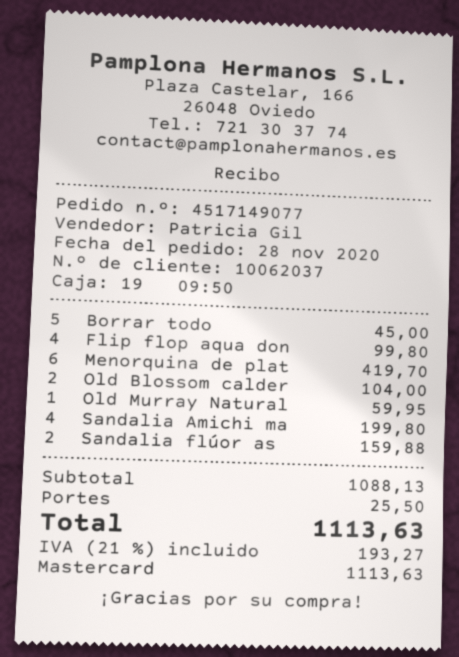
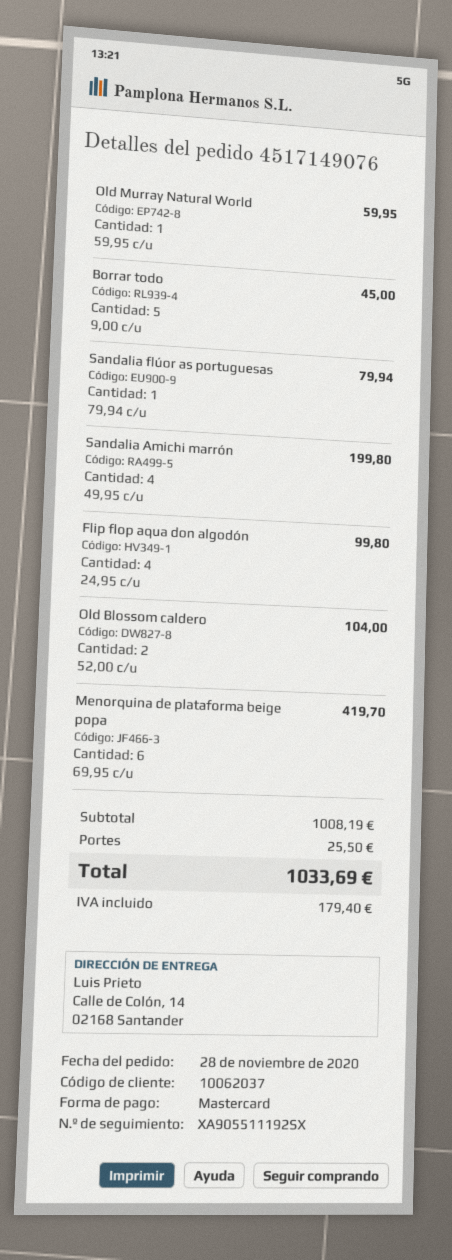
order number: 4517149077 -> 4517149076
Sandalia flúor as: 2 for 159.88 -> 1 for 79.94
subtotal: 1088.13 -> 1008.19
tax: 193.27 -> 179.40
total: 1113.63 -> 1033.69

